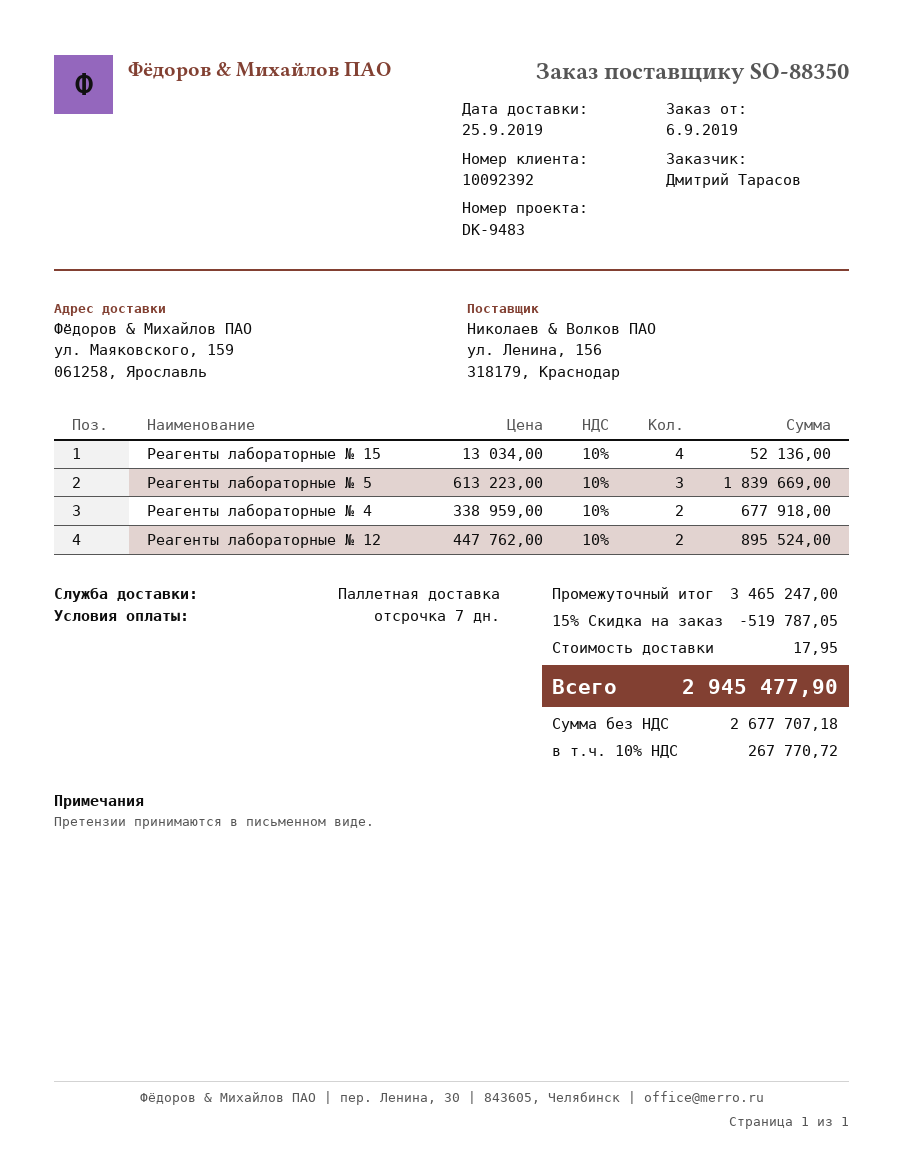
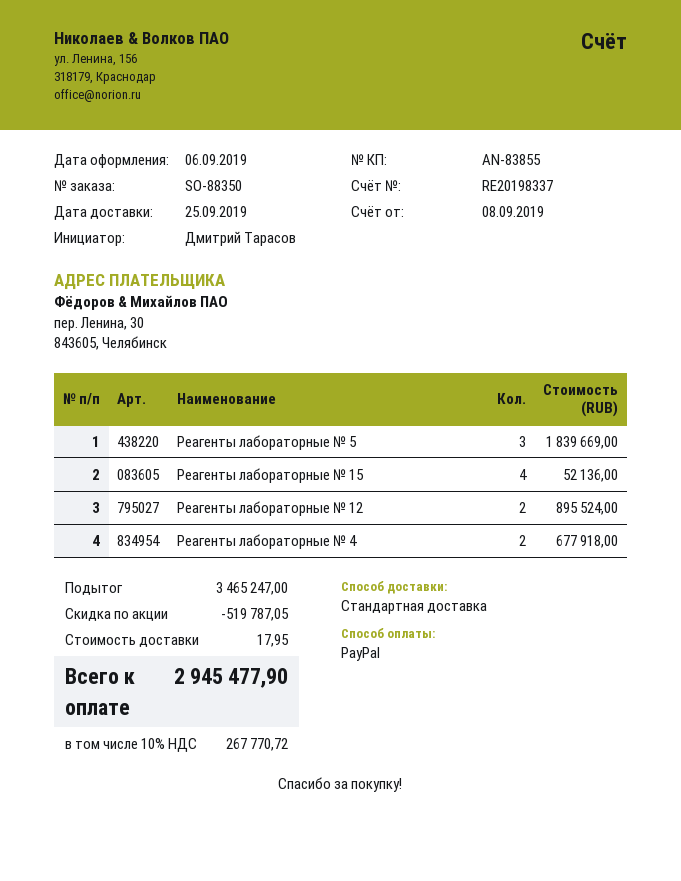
shipping method: pallet freight -> standard

